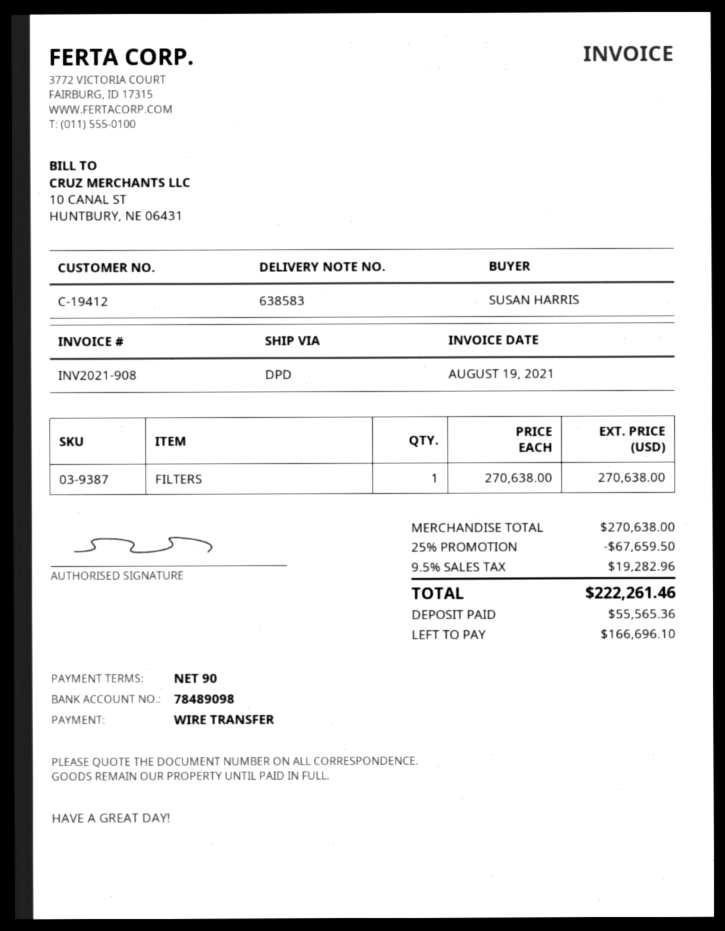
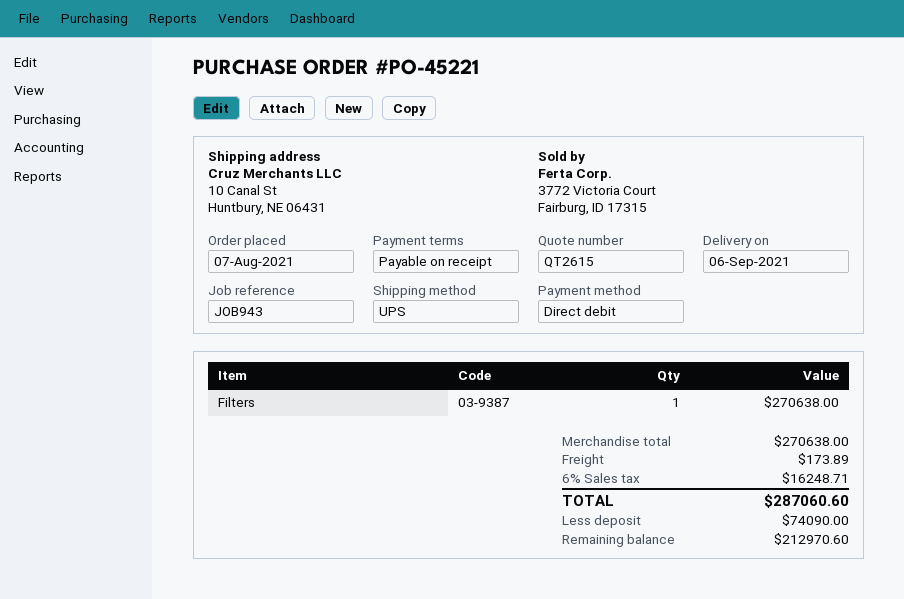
payment terms: 90 days -> on receipt
payment method: bank transfer -> direct debit
shipping method: DPD -> UPS
discount: 25% = 67659.50 -> none
shipping: none -> 173.89
tax: 9.5% = 19282.96 -> 6% = 16248.71
total: 222261.46 -> 287060.60
deposit: 55565.36 -> 74090.00
balance: 166696.10 -> 212970.60

